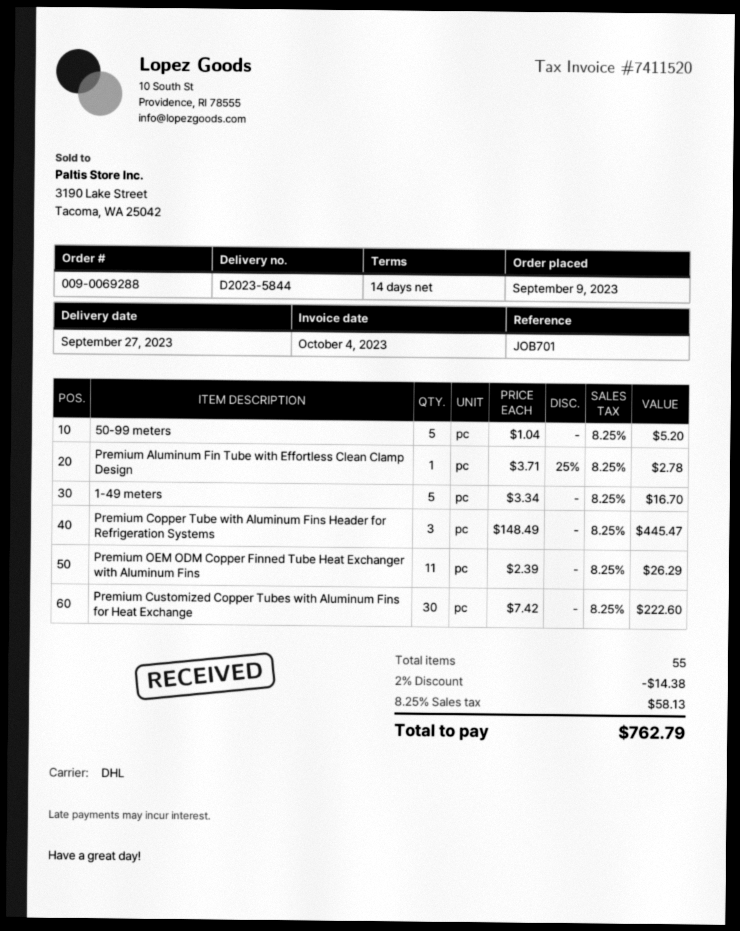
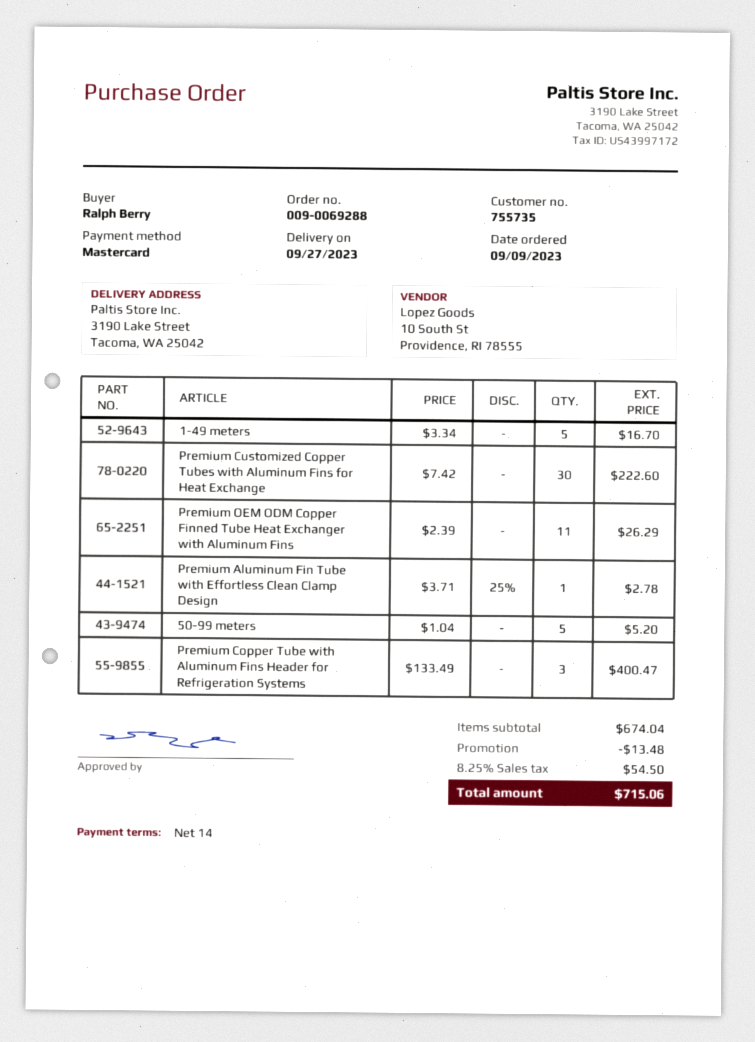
Premium Copper Tube with Aluminum Fins Header for Refrigeration Systems: 3 x 148.49 = 445.47 -> 3 x 133.49 = 400.47
discount: 14.38 -> 13.48
tax: 8.25% = 58.13 -> 8.25% = 54.50
total: 762.79 -> 715.06

